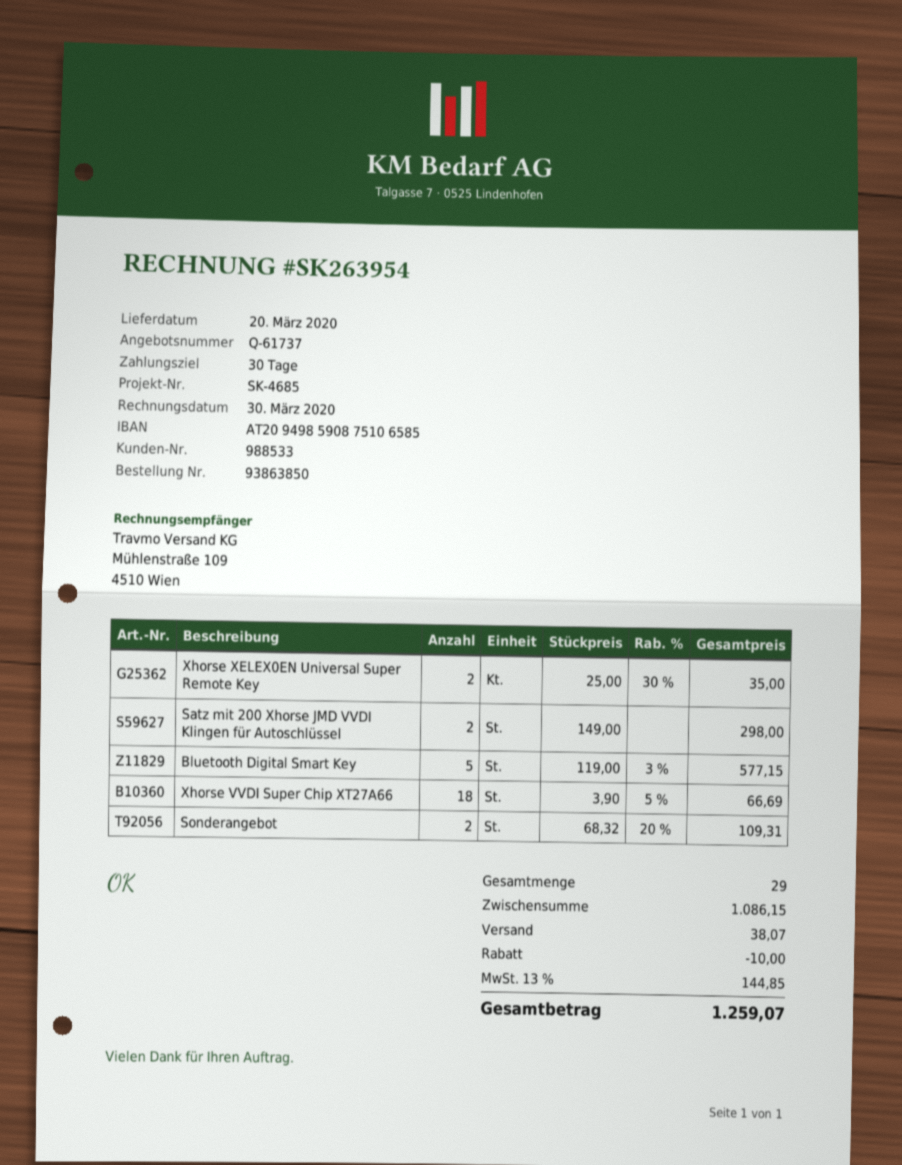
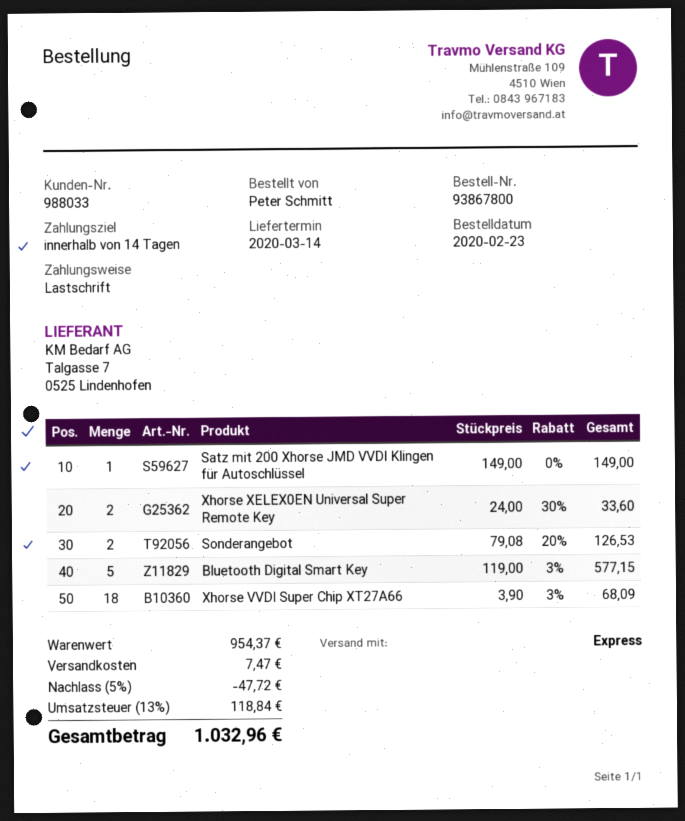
order number: 93863850 -> 93867800
delivery date: 2020-03-20 -> 2020-03-14
payment terms: 30 days -> 14 days
customer number: 988533 -> 988033
Xhorse XELEX0EN Universal Super Remote Key: 2 x 25.00 - 30% = 35.00 -> 2 x 24.00 - 30% = 33.60
Satz mit 200 Xhorse JMD VVDI Klingen für Autoschlüssel: 2 x 149.00 = 298.00 -> 1 x 149.00 = 149.00
Xhorse VVDI Super Chip XT27A66: 18 x 3.90 - 5% = 66.69 -> 18 x 3.90 - 3% = 68.09
Sonderangebot: 2 x 68.32 - 20% = 109.31 -> 2 x 79.08 - 20% = 126.53
subtotal: 1086.15 -> 954.37
discount: 10.00 -> 47.72
shipping: 38.07 -> 7.47
tax: 13% = 144.85 -> 13% = 118.84
total: 1259.07 -> 1032.96

